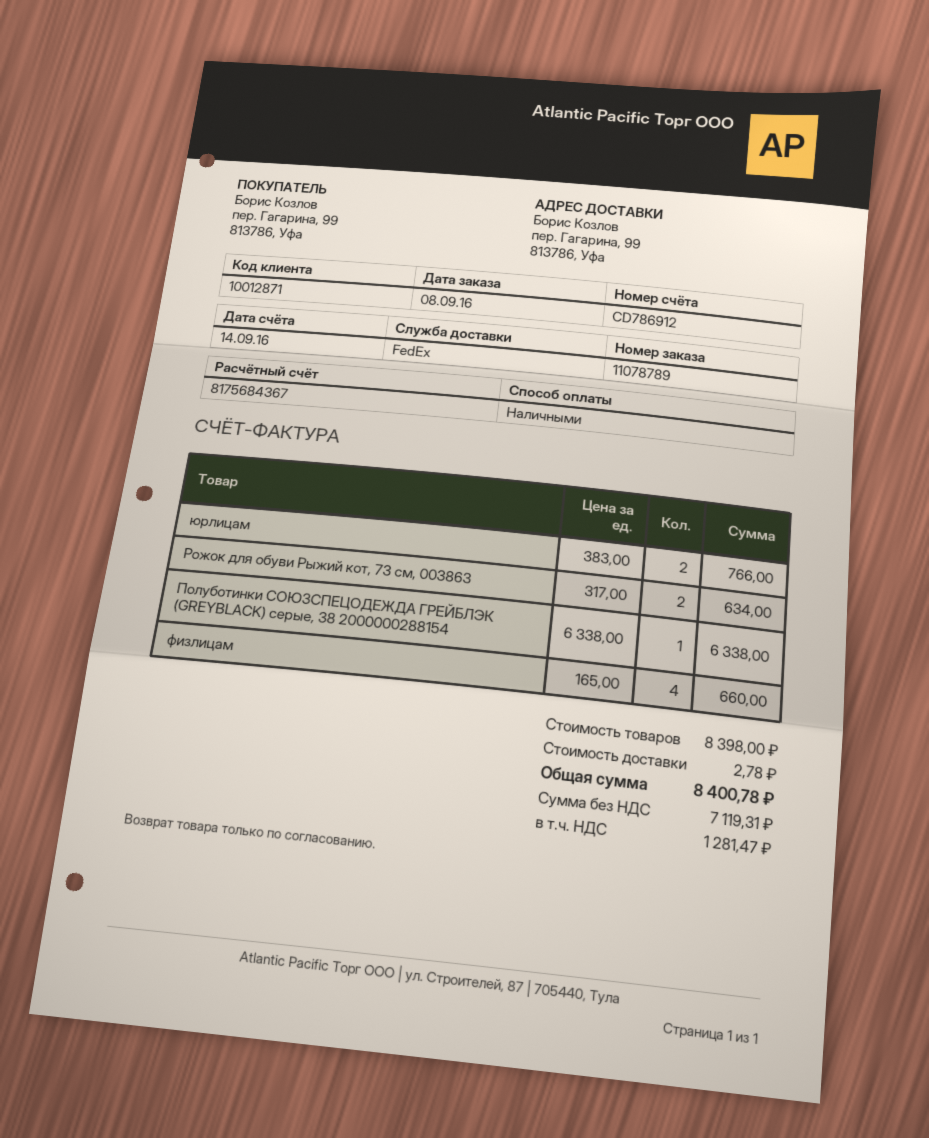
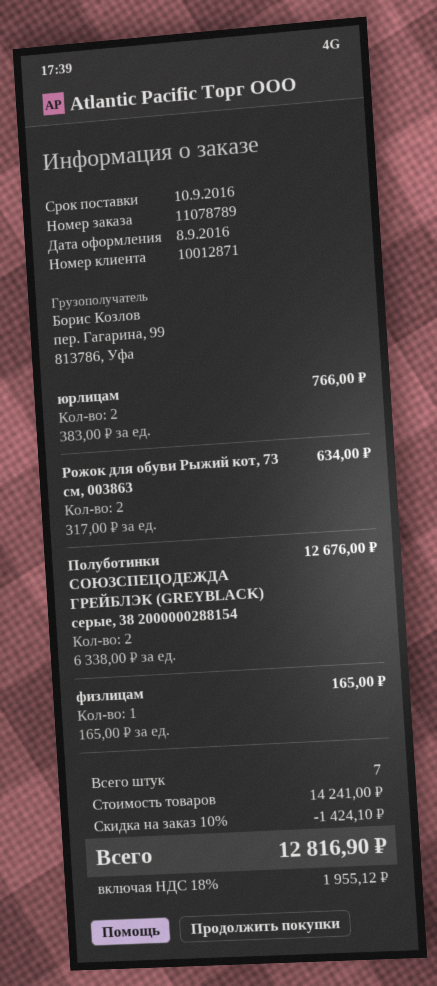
Полуботинки СОЮЗСПЕЦОДЕЖДА ГРЕЙБЛЭК (GREYBLACK) серые, 38 2000000288154: 1 x 6338.00 = 6338.00 -> 2 x 6338.00 = 12676.00
физлицам: 4 x 165.00 = 660.00 -> 1 x 165.00 = 165.00
subtotal: 8398.00 -> 14241.00
discount: none -> 10% = 1424.10
shipping: 2.78 -> none
tax: 1281.47 -> 1955.12
total: 8400.78 -> 12816.90

